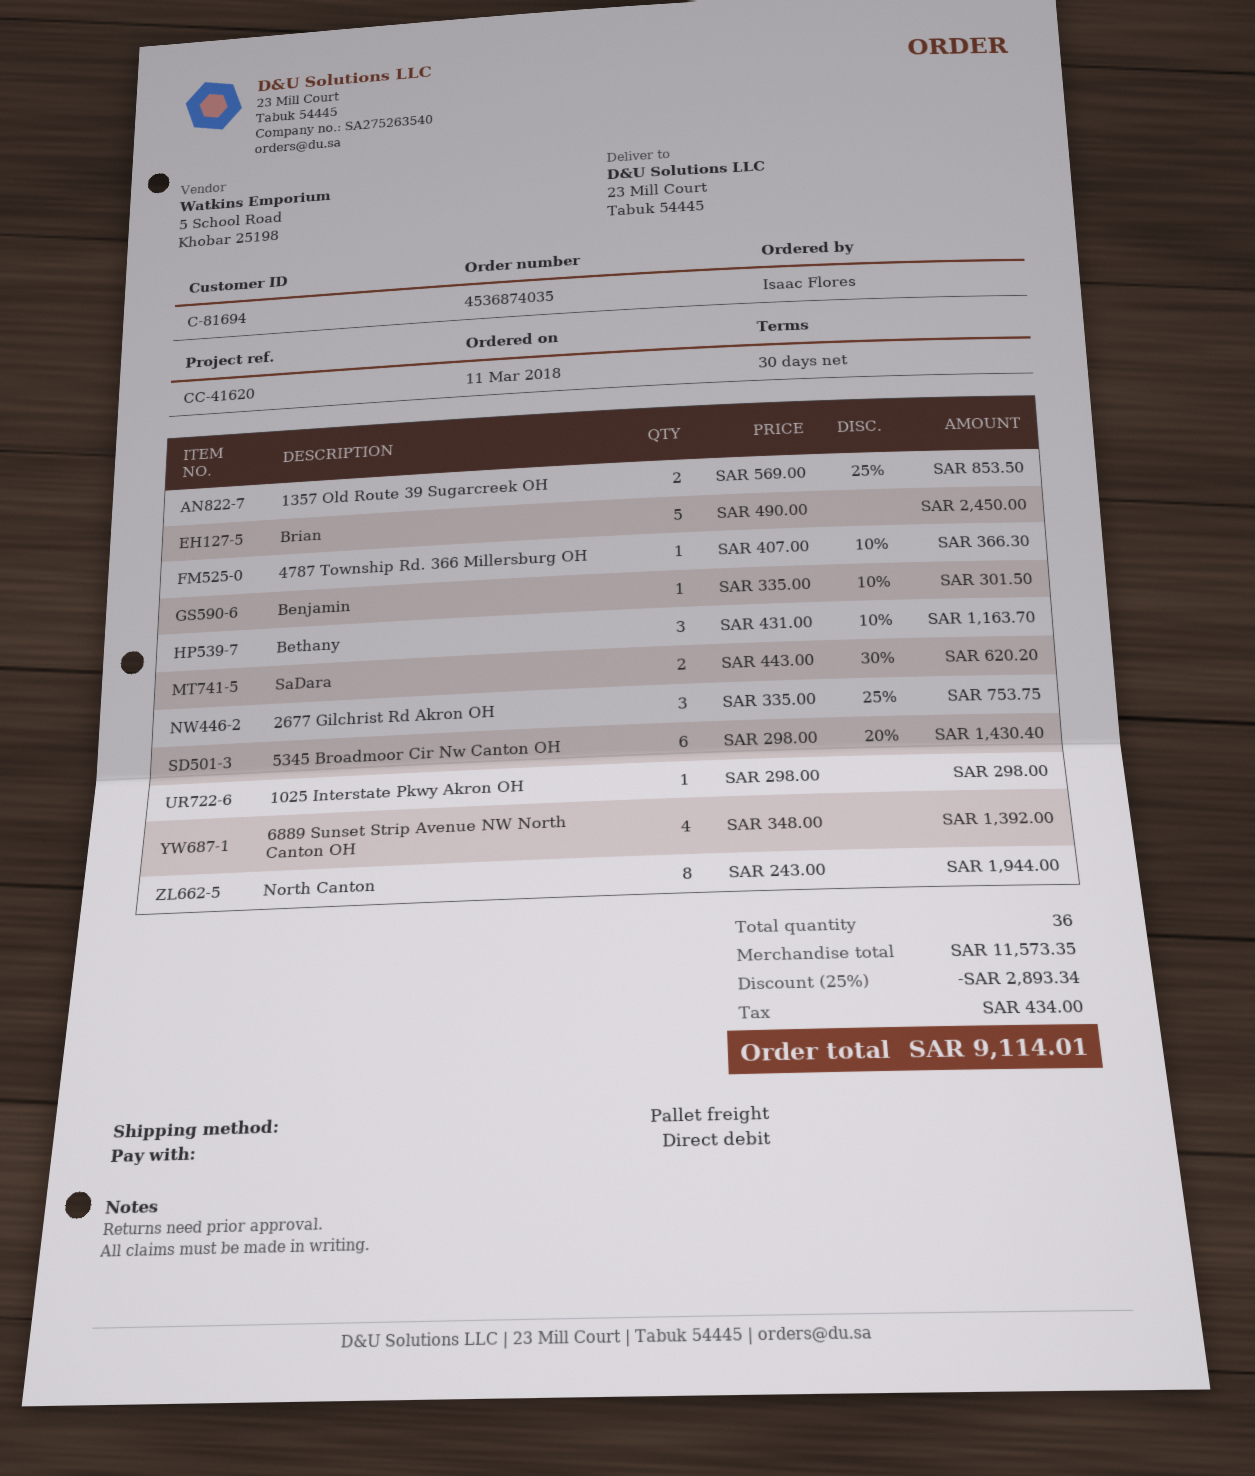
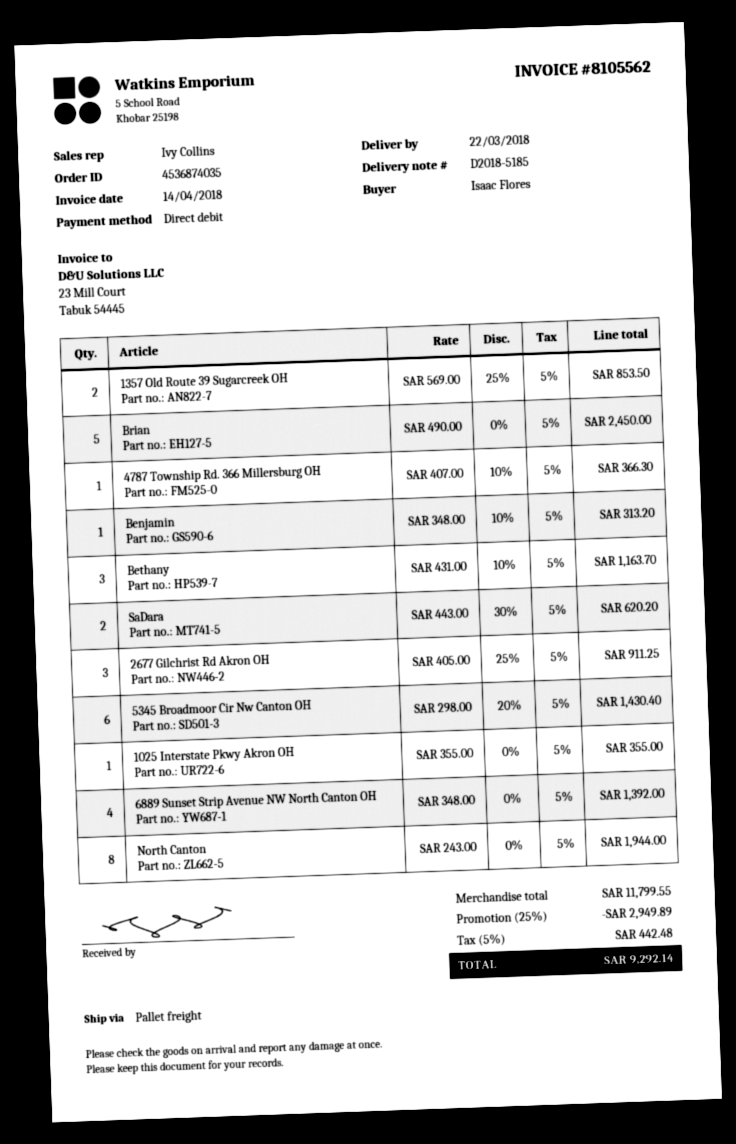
Benjamin: 1 x 335.00 - 10% = 301.50 -> 1 x 348.00 - 10% = 313.20
2677 Gilchrist Rd Akron OH: 3 x 335.00 - 25% = 753.75 -> 3 x 405.00 - 25% = 911.25
1025 Interstate Pkwy Akron OH: 1 x 298.00 = 298.00 -> 1 x 355.00 = 355.00
subtotal: 11573.35 -> 11799.55
discount: 25% = 2893.34 -> 25% = 2949.89
tax: 434.00 -> 442.48
total: 9114.01 -> 9292.14

